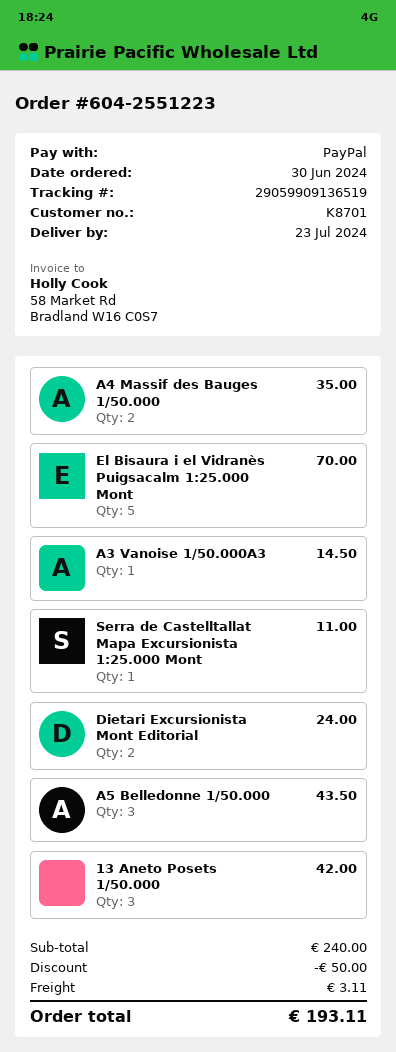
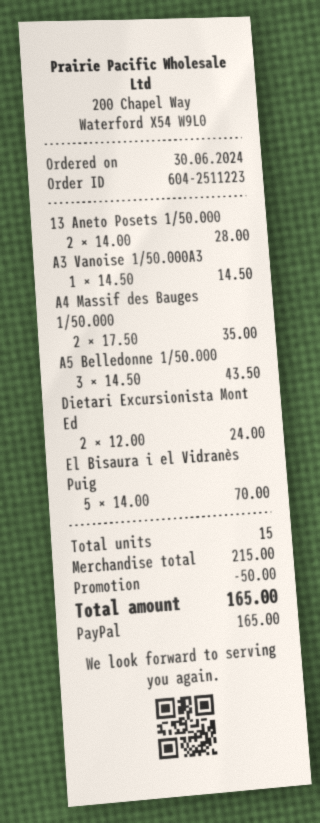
order number: 604-2551223 -> 604-2511223
Serra de Castelltallat Mapa Excursionista 1:25.000 Mont: 1 for 11.00 -> none
13 Aneto Posets 1/50.000: 3 for 42.00 -> 2 for 28.00
subtotal: 240.00 -> 215.00
shipping: 3.11 -> none
total: 193.11 -> 165.00

